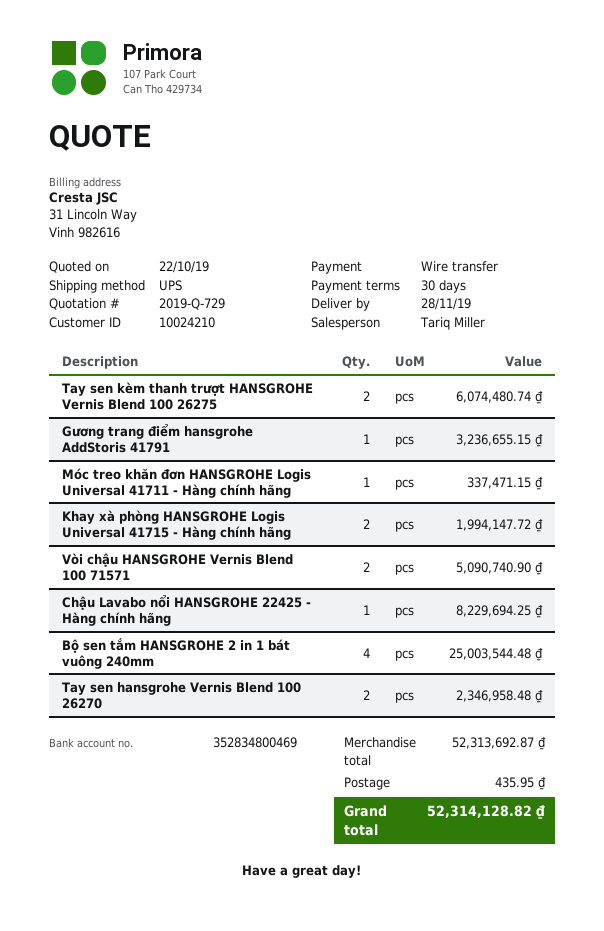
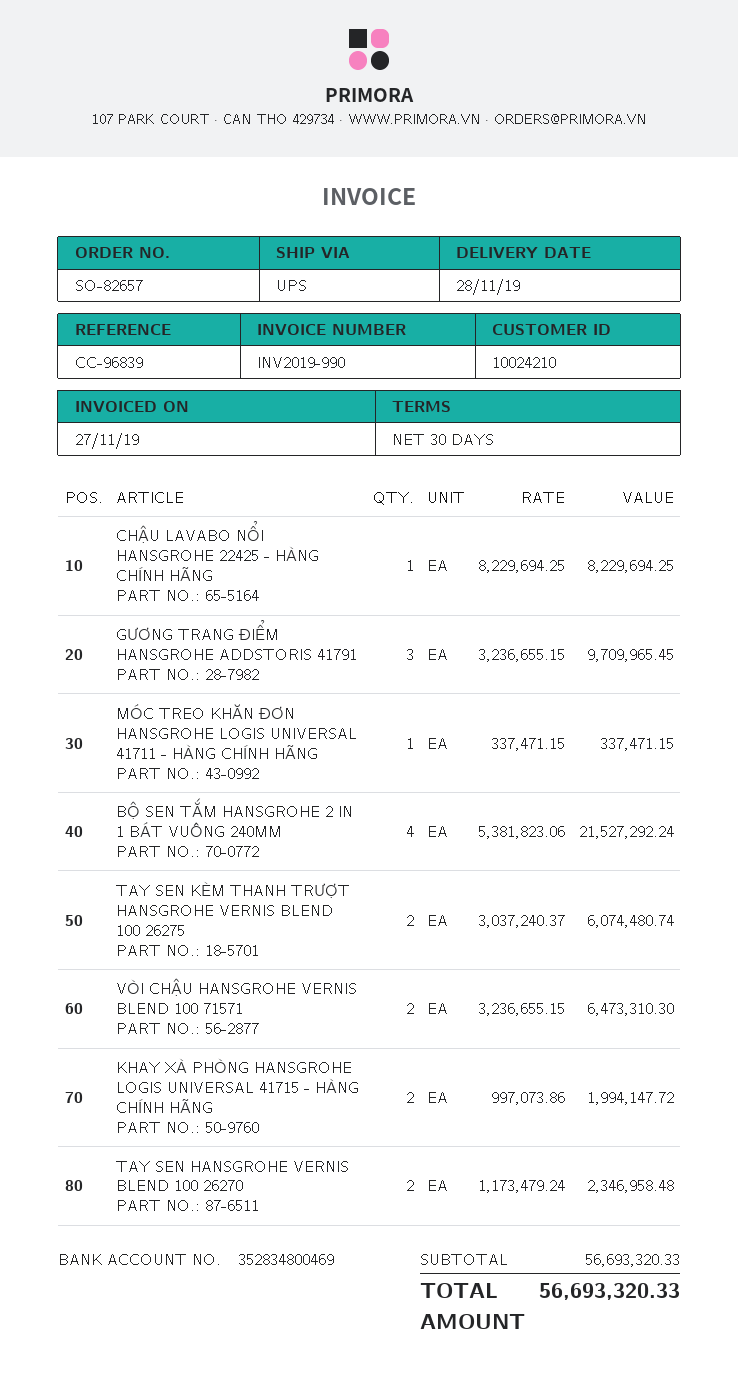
Gương trang điểm hansgrohe AddStoris 41791: 1 for 3236655.15 -> 3 for 9709965.45
Vòi chậu HANSGROHE Vernis Blend 100 71571: 2 for 5090740.90 -> 2 for 6473310.30
Bộ sen tắm HANSGROHE 2 in 1 bát vuông 240mm: 4 for 25003544.48 -> 4 for 21527292.24
subtotal: 52313692.87 -> 56693320.33
shipping: 435.95 -> none
total: 52314128.82 -> 56693320.33

